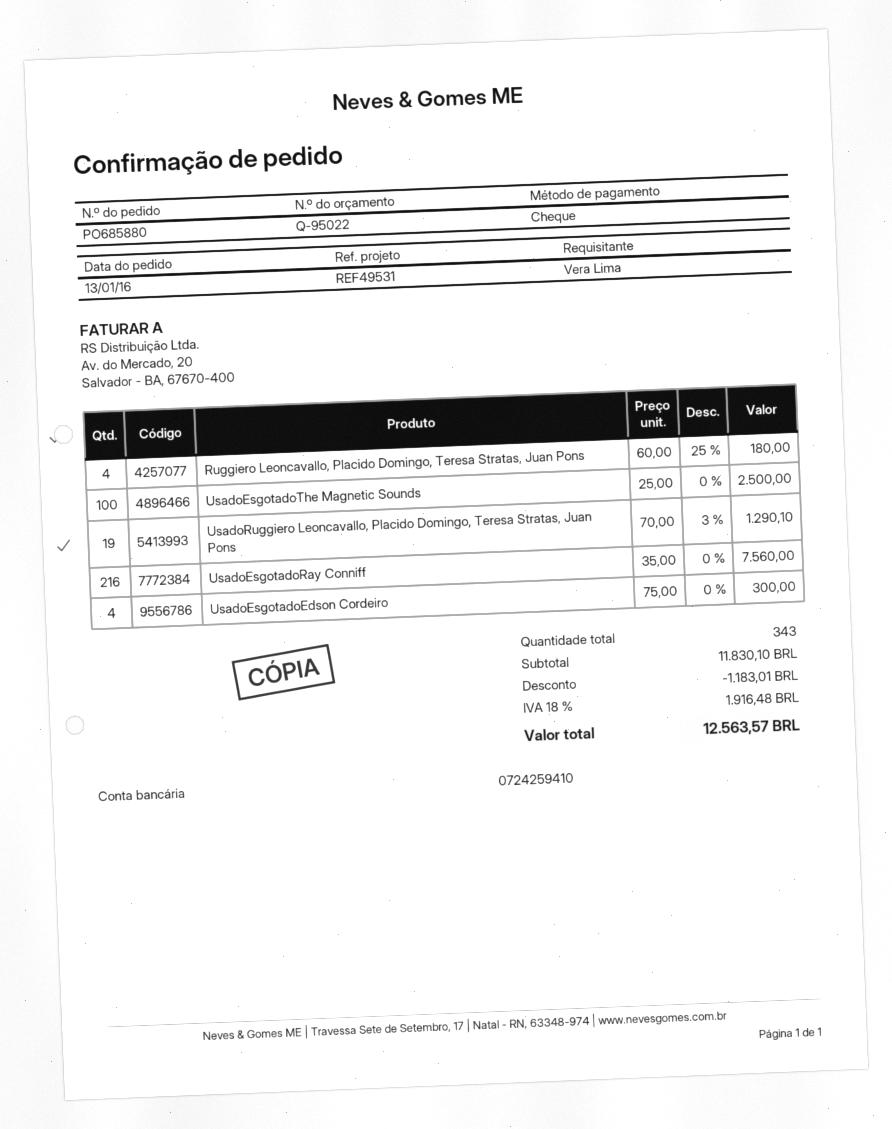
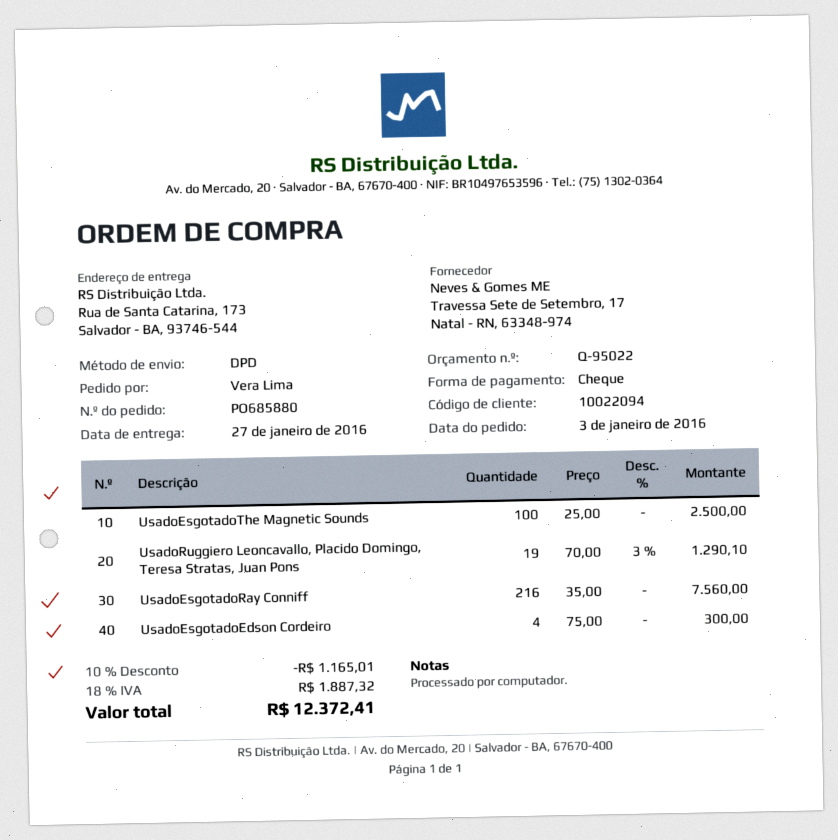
order date: 2016-01-13 -> 2016-01-03
Ruggiero Leoncavallo, Placido Domingo, Teresa Stratas, Juan Pons: 4 x 60.00 - 25% = 180.00 -> none
discount: 1183.01 -> 1165.01
tax: 18% = 1916.48 -> 18% = 1887.32
total: 12563.57 -> 12372.41

